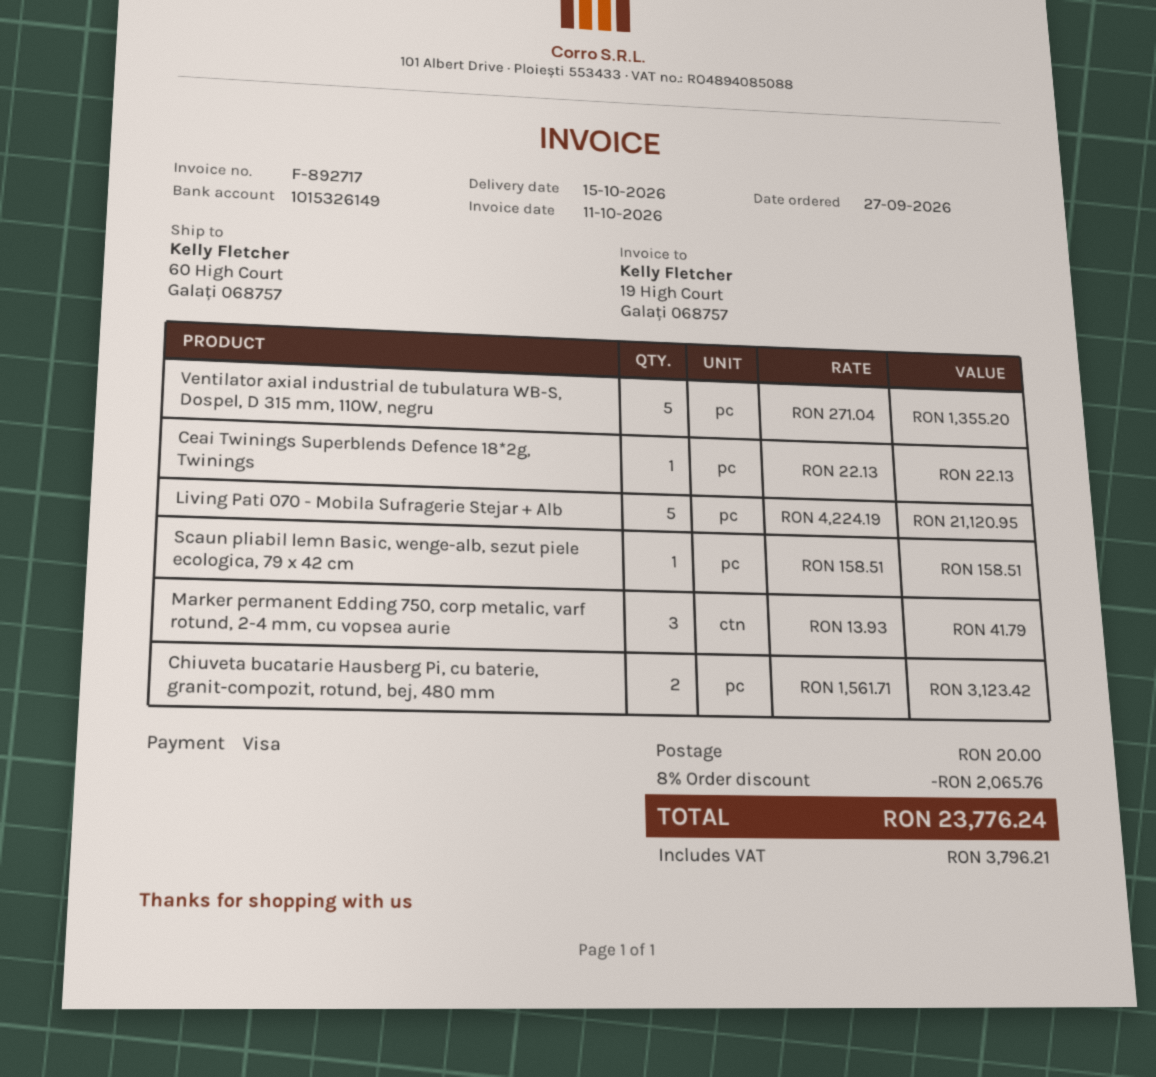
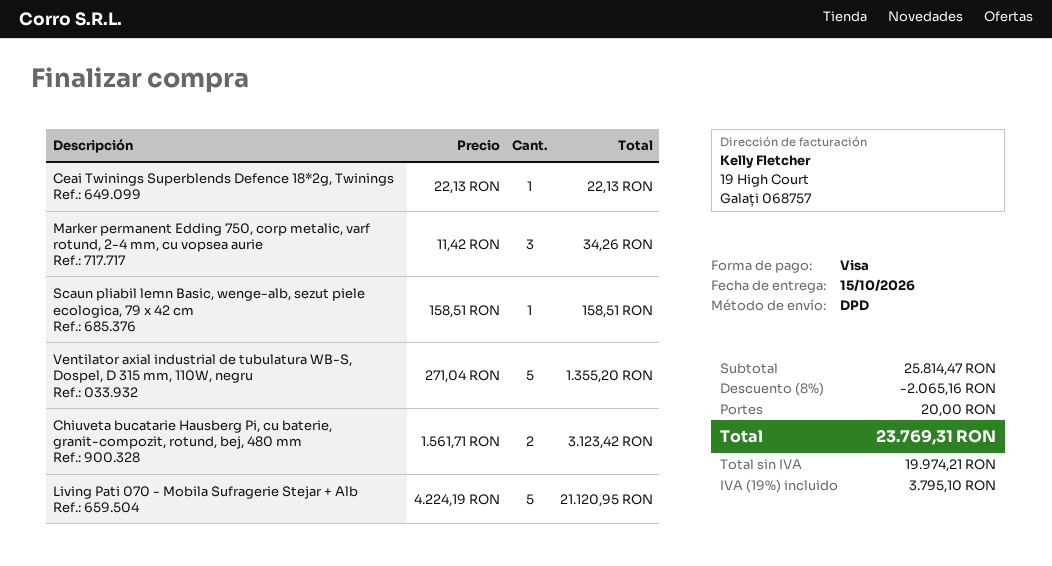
Marker permanent Edding 750, corp metalic, varf rotund, 2-4 mm, cu vopsea aurie: 3 x 13.93 = 41.79 -> 3 x 11.42 = 34.26
discount: 8% = 2065.76 -> 8% = 2065.16
tax: 3796.21 -> 3795.10
total: 23776.24 -> 23769.31

